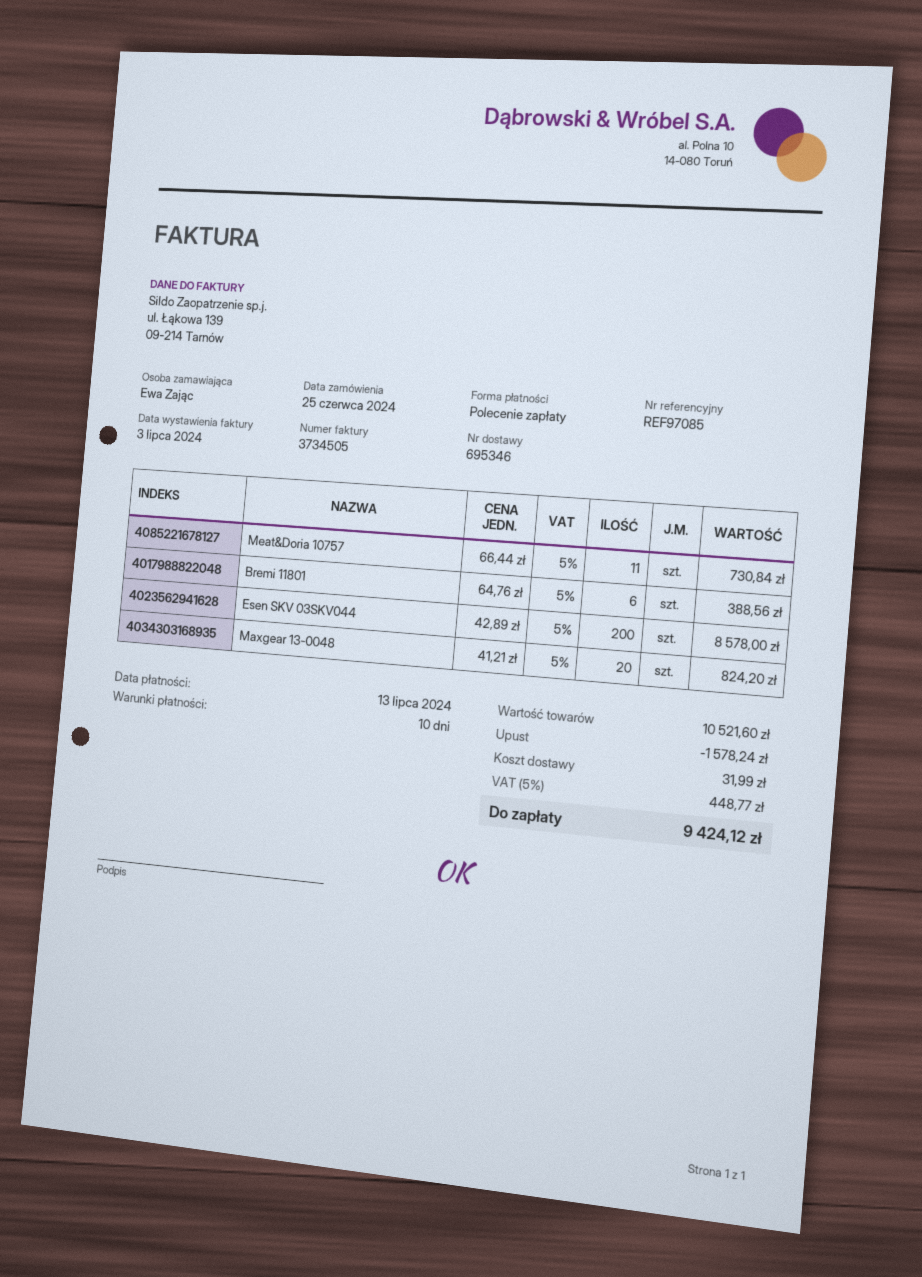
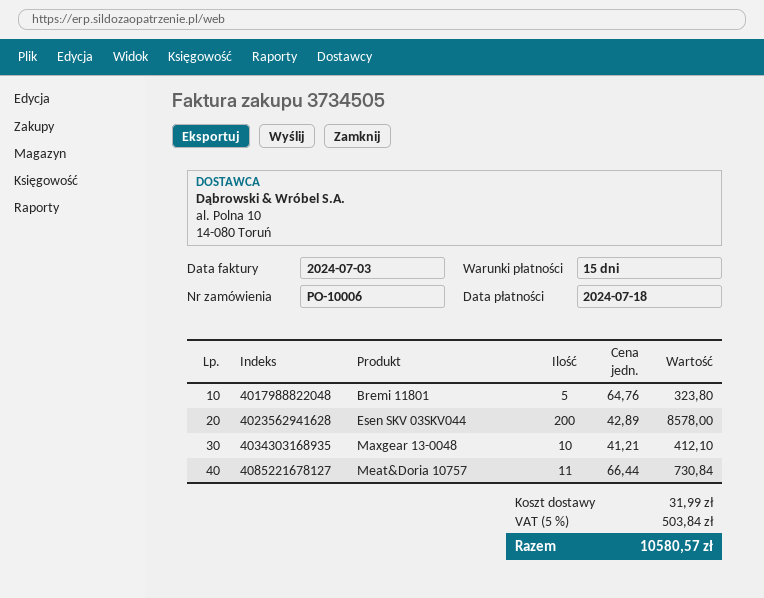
payment terms: 10 days -> 15 days
due date: 2024-07-13 -> 2024-07-18
Bremi 11801: 6 x 64.76 = 388.56 -> 5 x 64.76 = 323.80
Maxgear 13-0048: 20 x 41.21 = 824.20 -> 10 x 41.21 = 412.10
discount: 1578.24 -> none
tax: 5% = 448.77 -> 5% = 503.84
total: 9424.12 -> 10580.57

